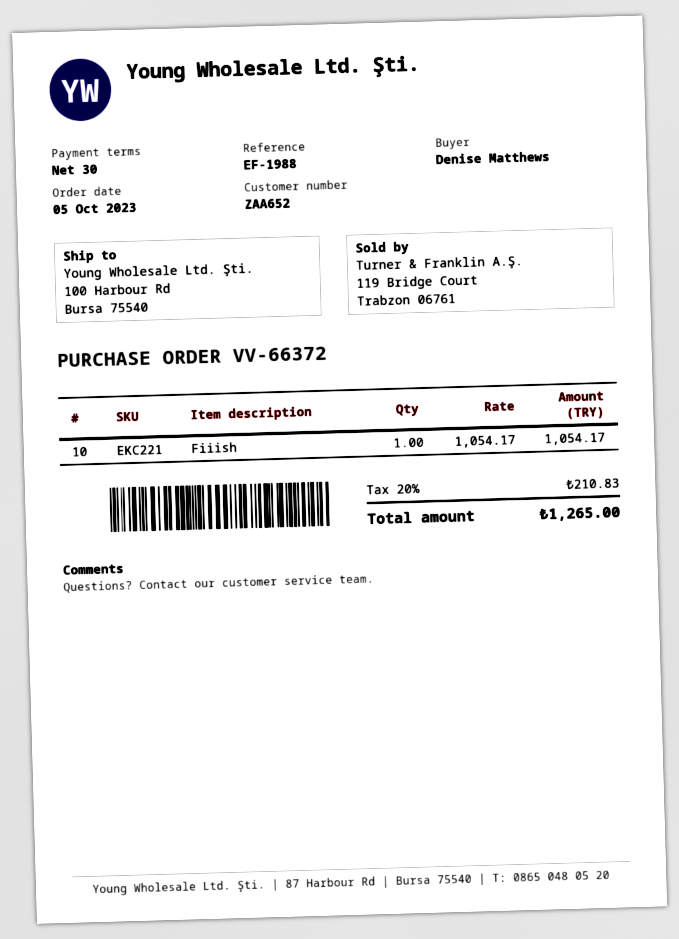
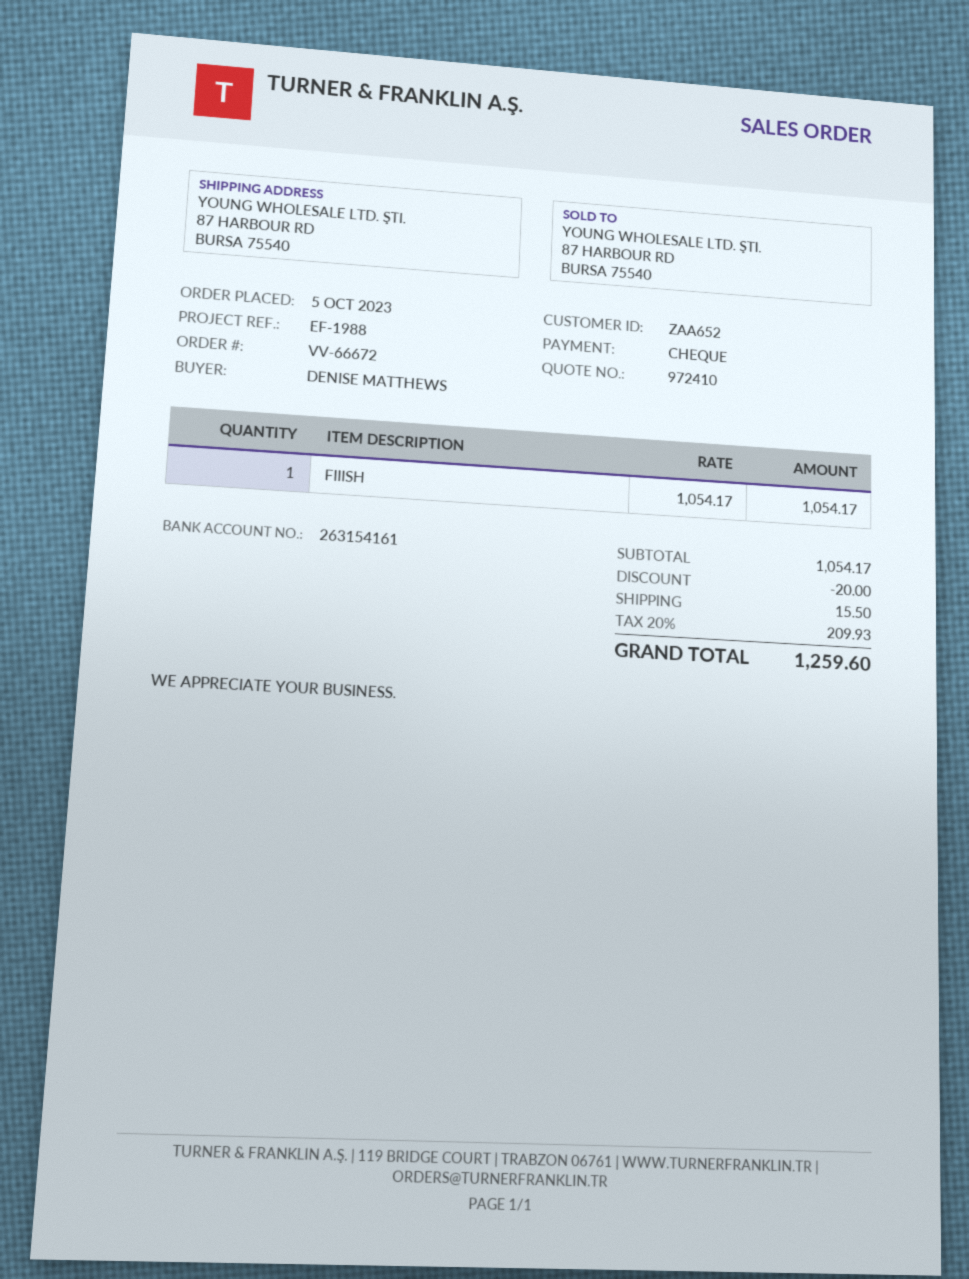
order number: VV-66372 -> VV-66672
ship to: 100 Harbour Rd, Bursa 75540 -> 87 HARBOUR RD, BURSA 75540
discount: none -> 20.00
shipping: none -> 15.50
tax: 20% = 210.83 -> 20% = 209.93
total: 1265.00 -> 1259.60

